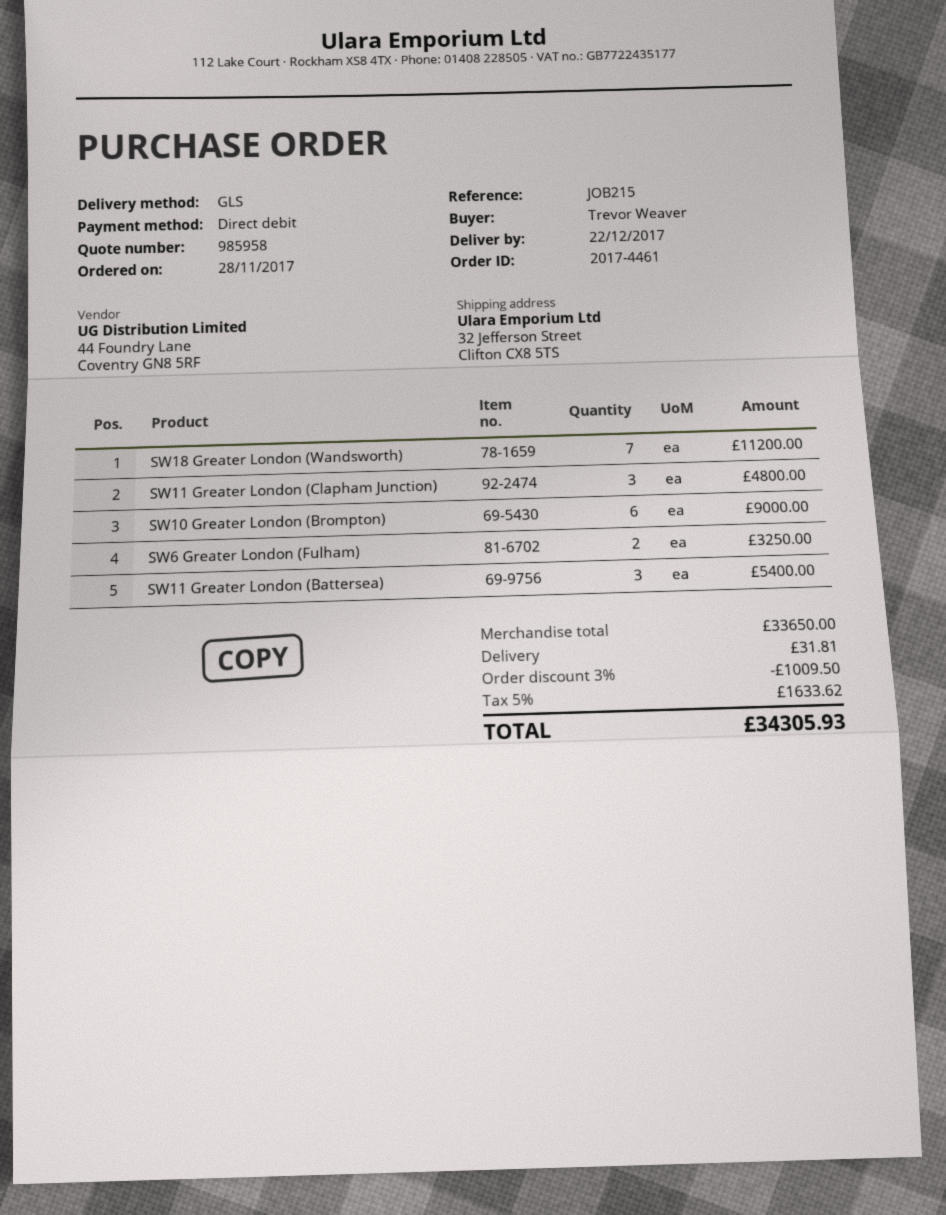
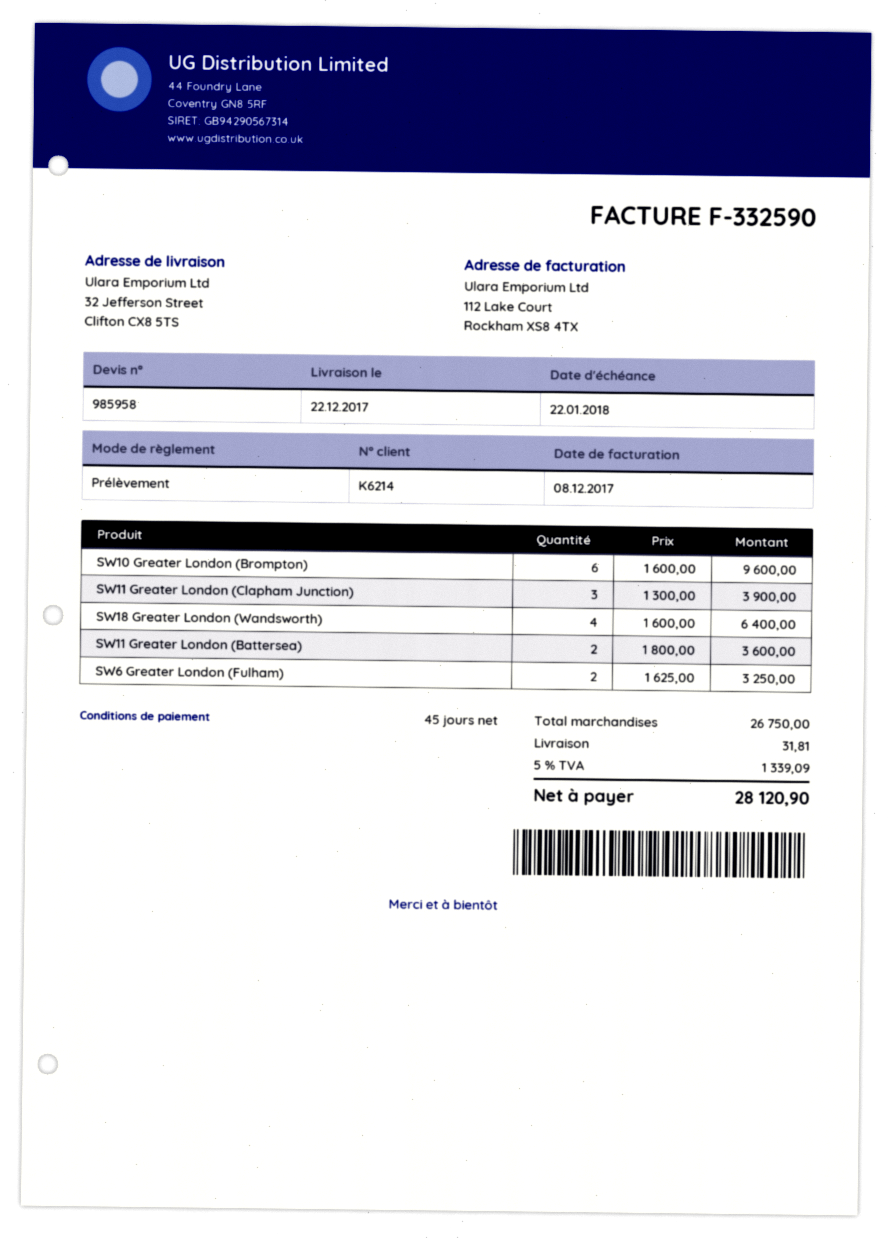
SW18 Greater London (Wandsworth): 7 for 11200.00 -> 4 for 6400.00
SW11 Greater London (Clapham Junction): 3 for 4800.00 -> 3 for 3900.00
SW10 Greater London (Brompton): 6 for 9000.00 -> 6 for 9600.00
SW11 Greater London (Battersea): 3 for 5400.00 -> 2 for 3600.00
subtotal: 33650.00 -> 26750.00
discount: 3% = 1009.50 -> none
tax: 5% = 1633.62 -> 5% = 1339.09
total: 34305.93 -> 28120.90

